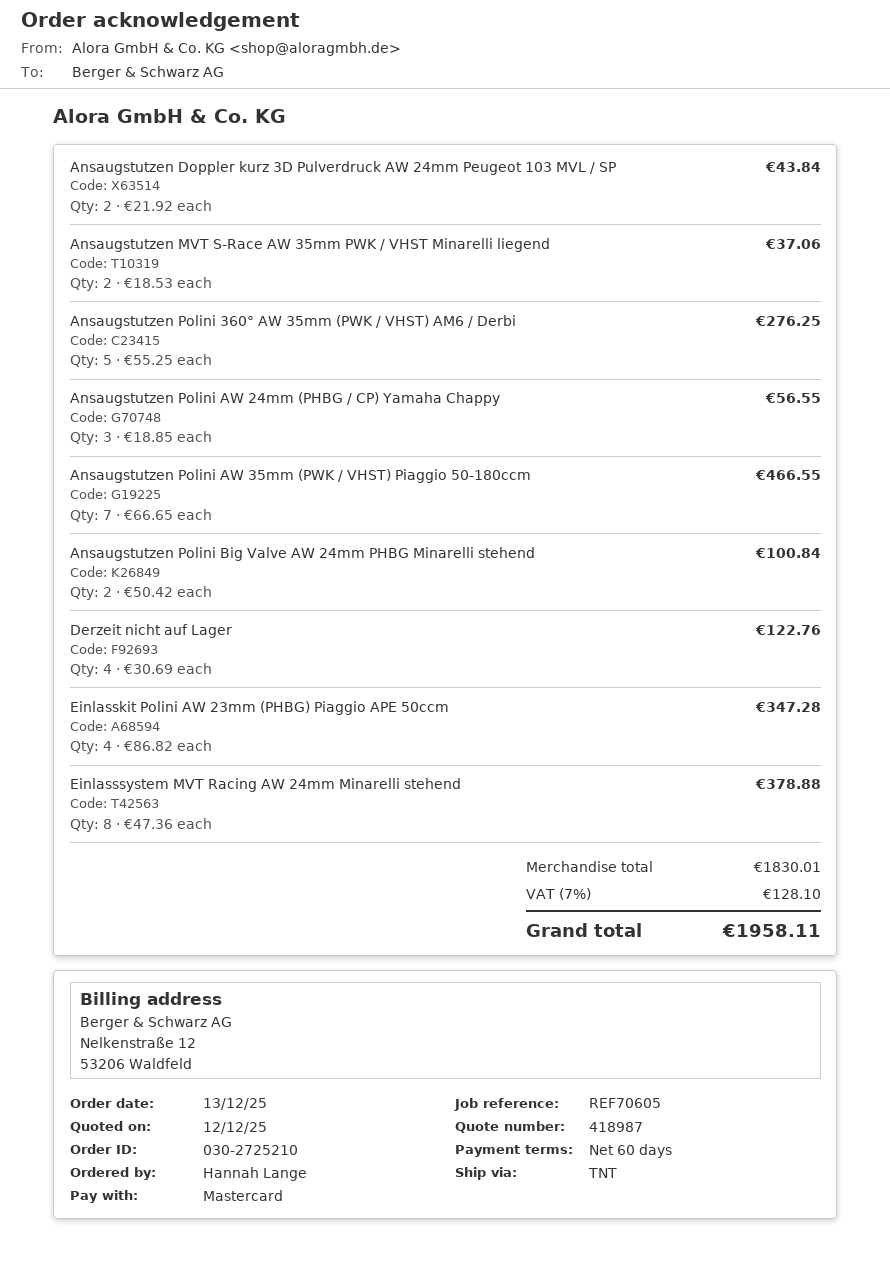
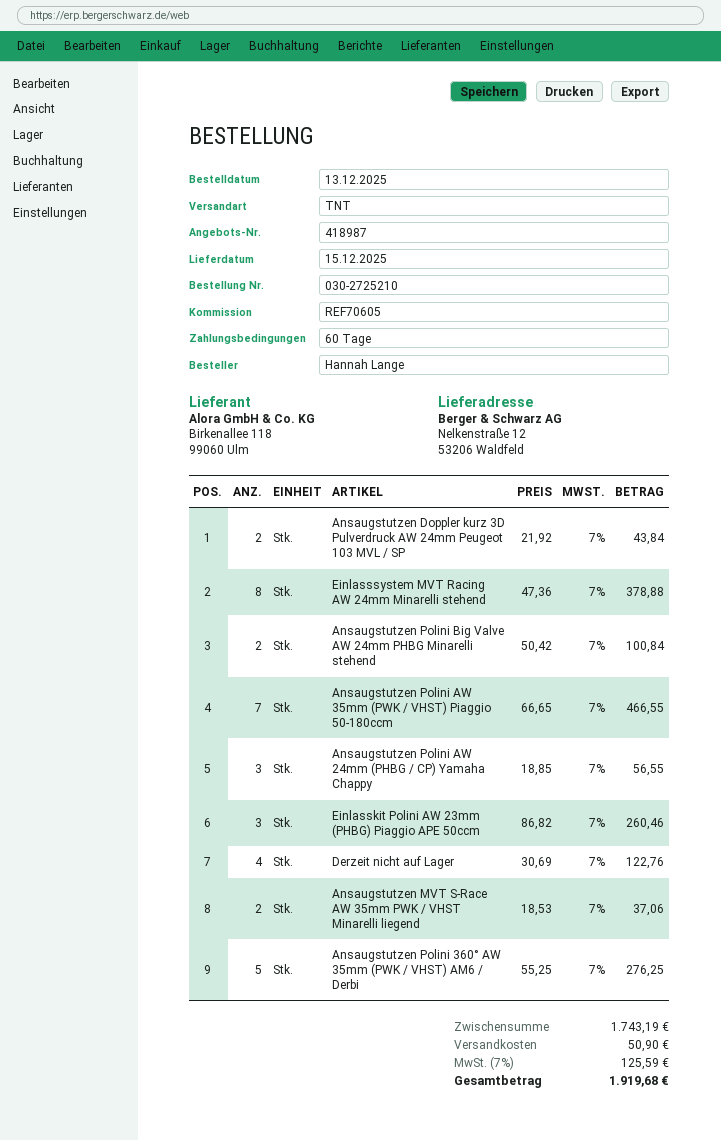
Einlasskit Polini AW 23mm (PHBG) Piaggio APE 50ccm: 4 x 86.82 = 347.28 -> 3 x 86.82 = 260.46
subtotal: 1830.01 -> 1743.19
shipping: none -> 50.90
tax: 7% = 128.10 -> 7% = 125.59
total: 1958.11 -> 1919.68

